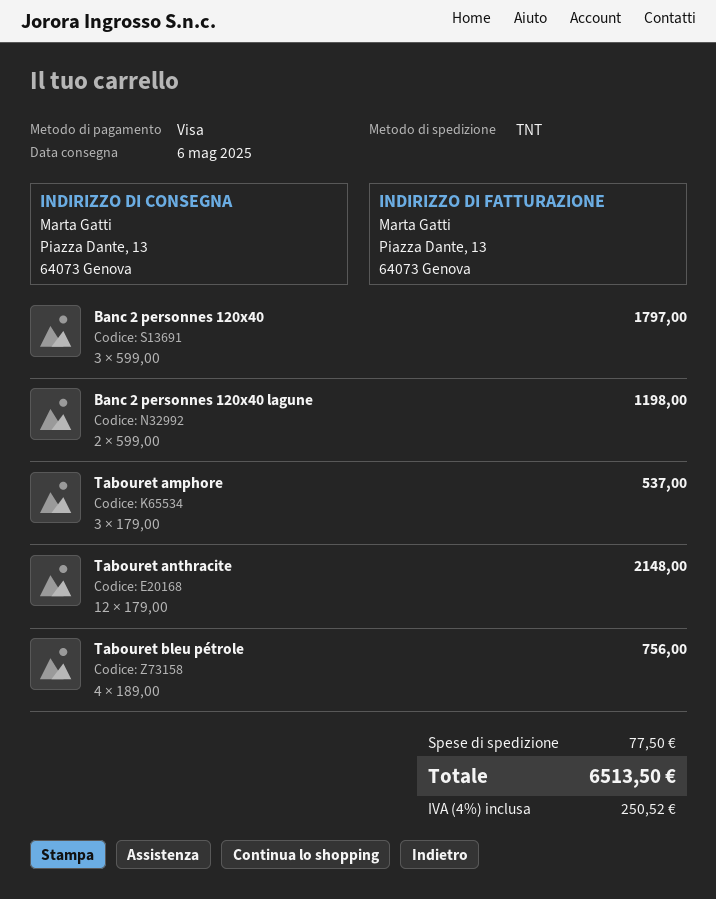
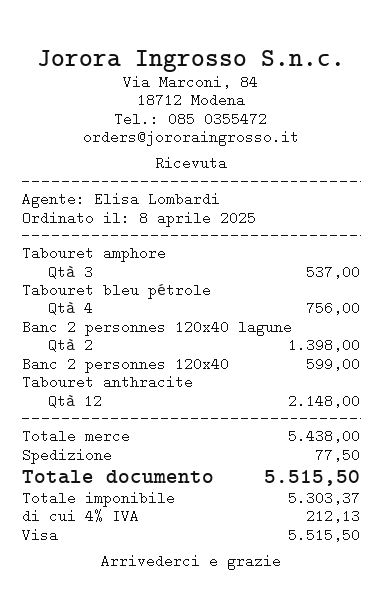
Banc 2 personnes 120x40: 3 for 1797.00 -> 1 for 599.00
Banc 2 personnes 120x40 lagune: 2 for 1198.00 -> 2 for 1398.00
tax: 4% = 250.52 -> 4% = 212.13
total: 6513.50 -> 5515.50

